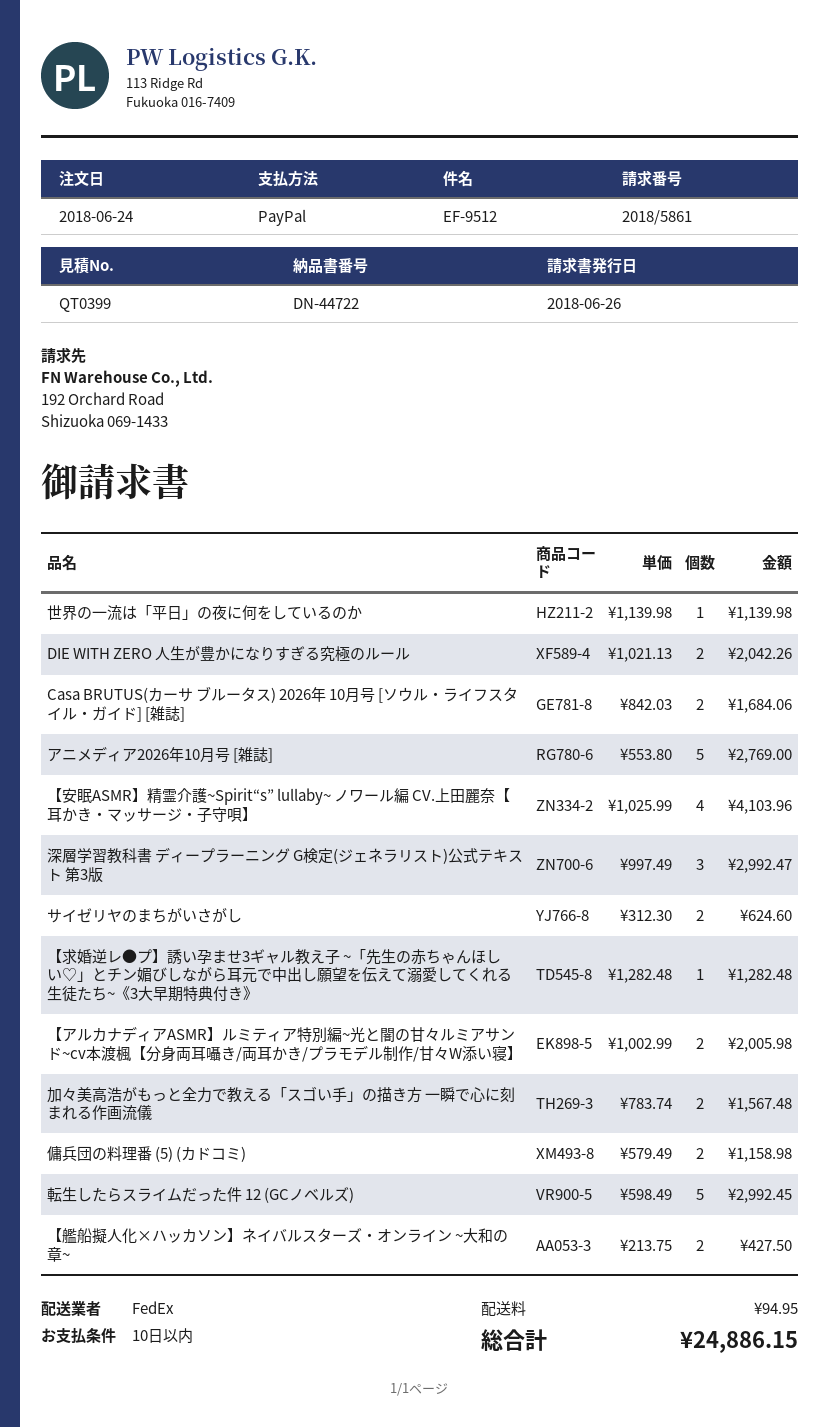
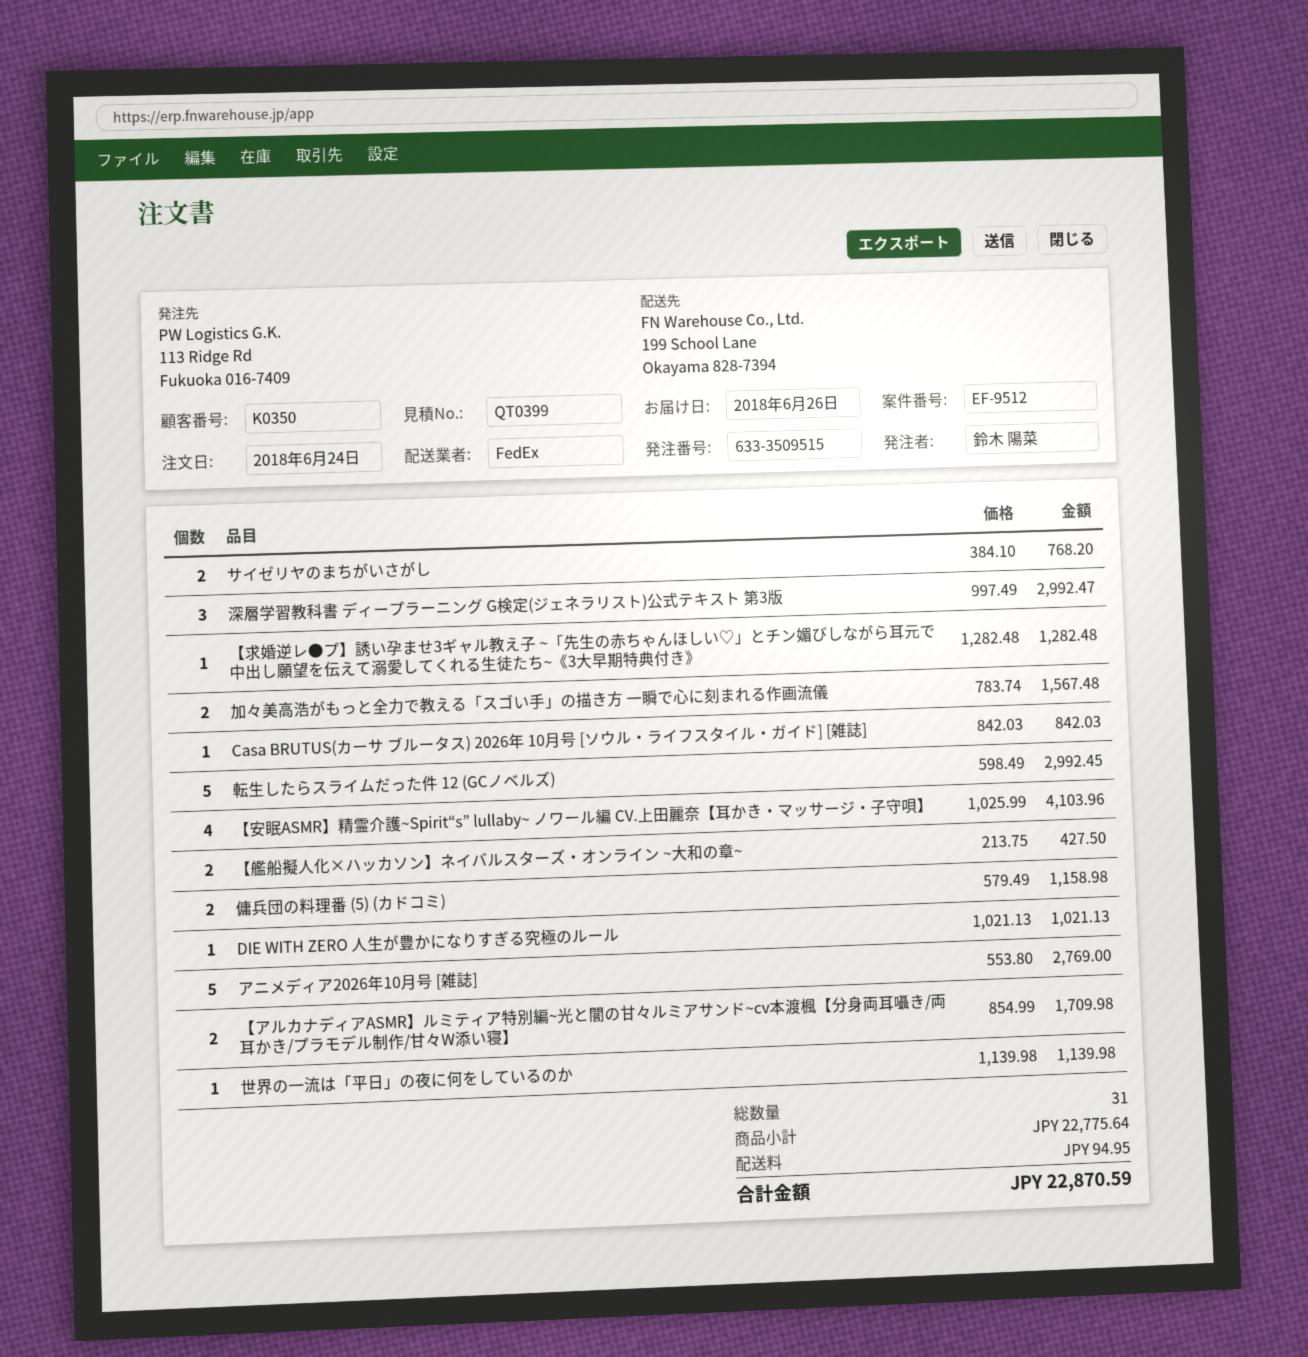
DIE WITH ZERO 人生が豊かになりすぎる究極のルール: 2 x 1021.13 = 2042.26 -> 1 x 1021.13 = 1021.13
Casa BRUTUS(カーサ ブルータス) 2026年 10月号 [ソウル・ライフスタイル・ガイド] [雑誌]: 2 x 842.03 = 1684.06 -> 1 x 842.03 = 842.03
サイゼリヤのまちがいさがし: 2 x 312.30 = 624.60 -> 2 x 384.10 = 768.20
【アルカナディアASMR】ルミティア特別編~光と闇の甘々ルミアサンド~cv本渡楓【分身両耳囁き/両耳かき/プラモデル制作/甘々W添い寝】: 2 x 1002.99 = 2005.98 -> 2 x 854.99 = 1709.98
total: 24886.15 -> 22870.59

